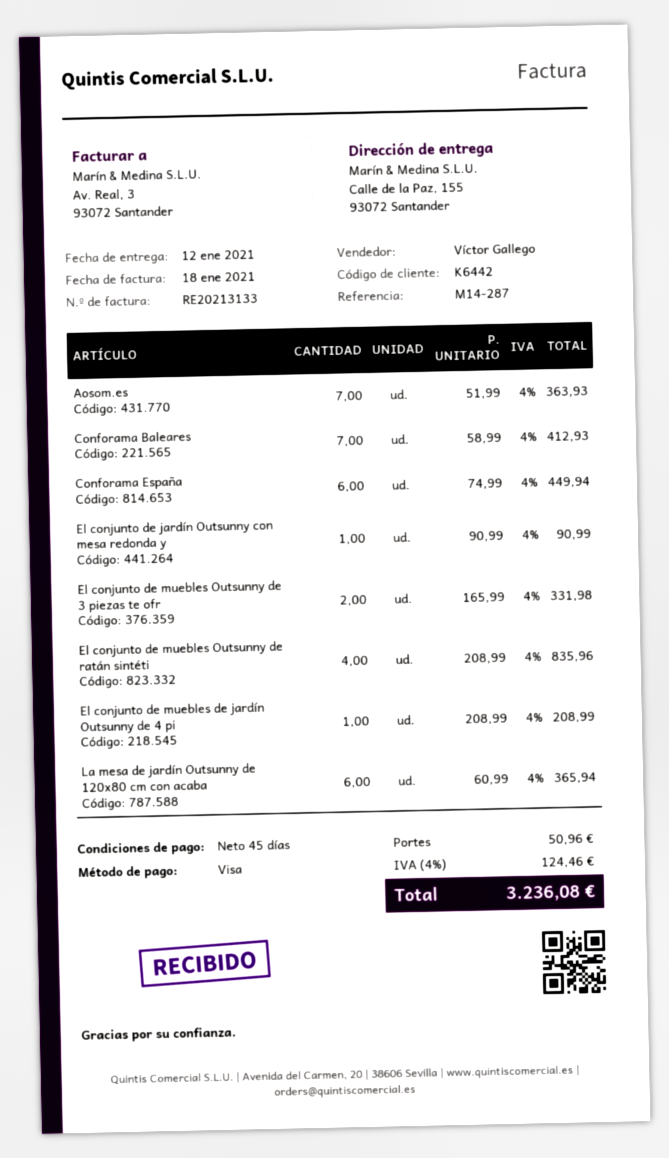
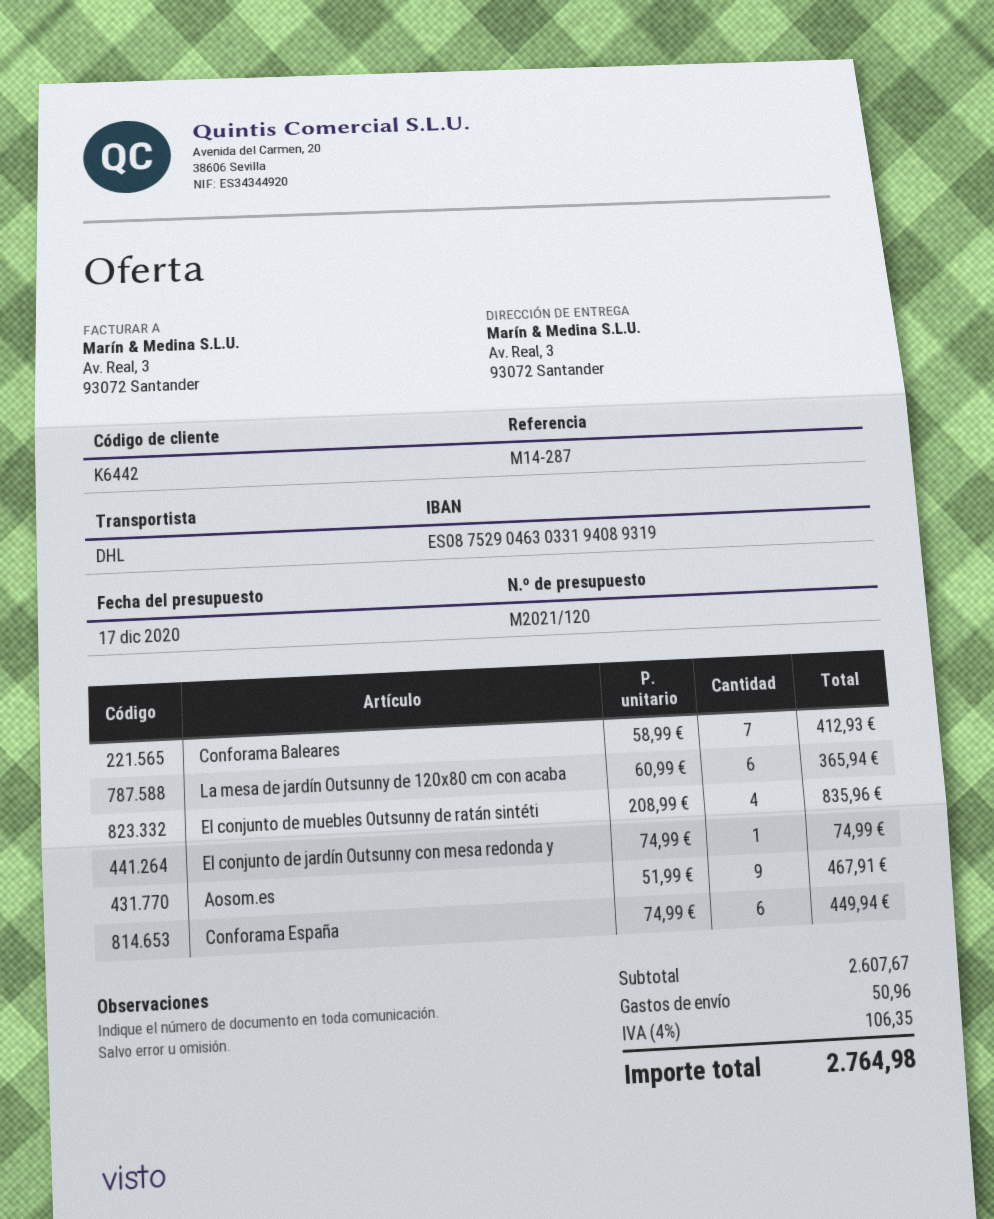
ship to: Calle de la Paz, 155, 93072 Santander -> Av. Real, 3, 93072 Santander
Aosom.es: 7 x 51.99 = 363.93 -> 9 x 51.99 = 467.91
El conjunto de jardín Outsunny con mesa redonda y: 1 x 90.99 = 90.99 -> 1 x 74.99 = 74.99
El conjunto de muebles Outsunny de 3 piezas te ofr: 2 x 165.99 = 331.98 -> none
El conjunto de muebles de jardín Outsunny de 4 pi: 1 x 208.99 = 208.99 -> none
tax: 4% = 124.46 -> 4% = 106.35
total: 3236.08 -> 2764.98

